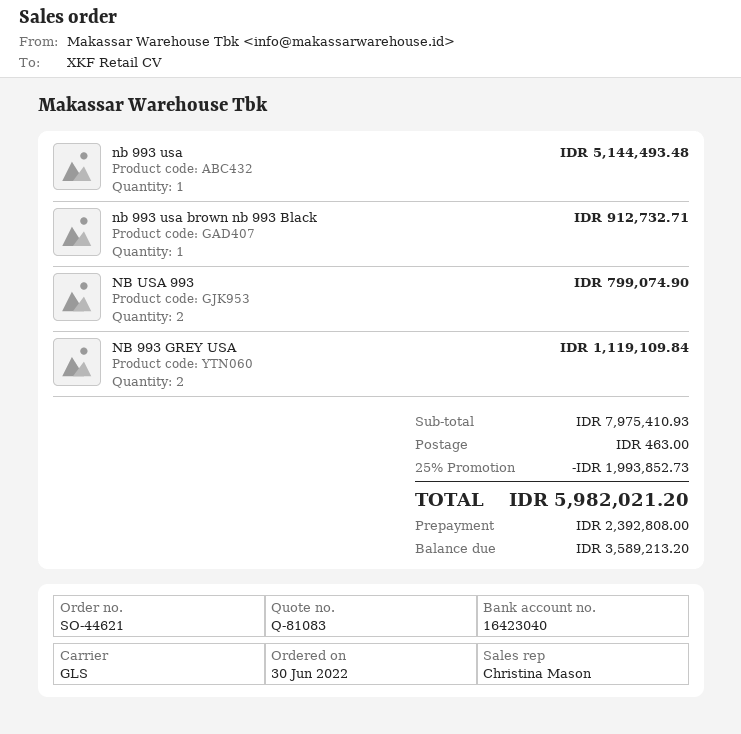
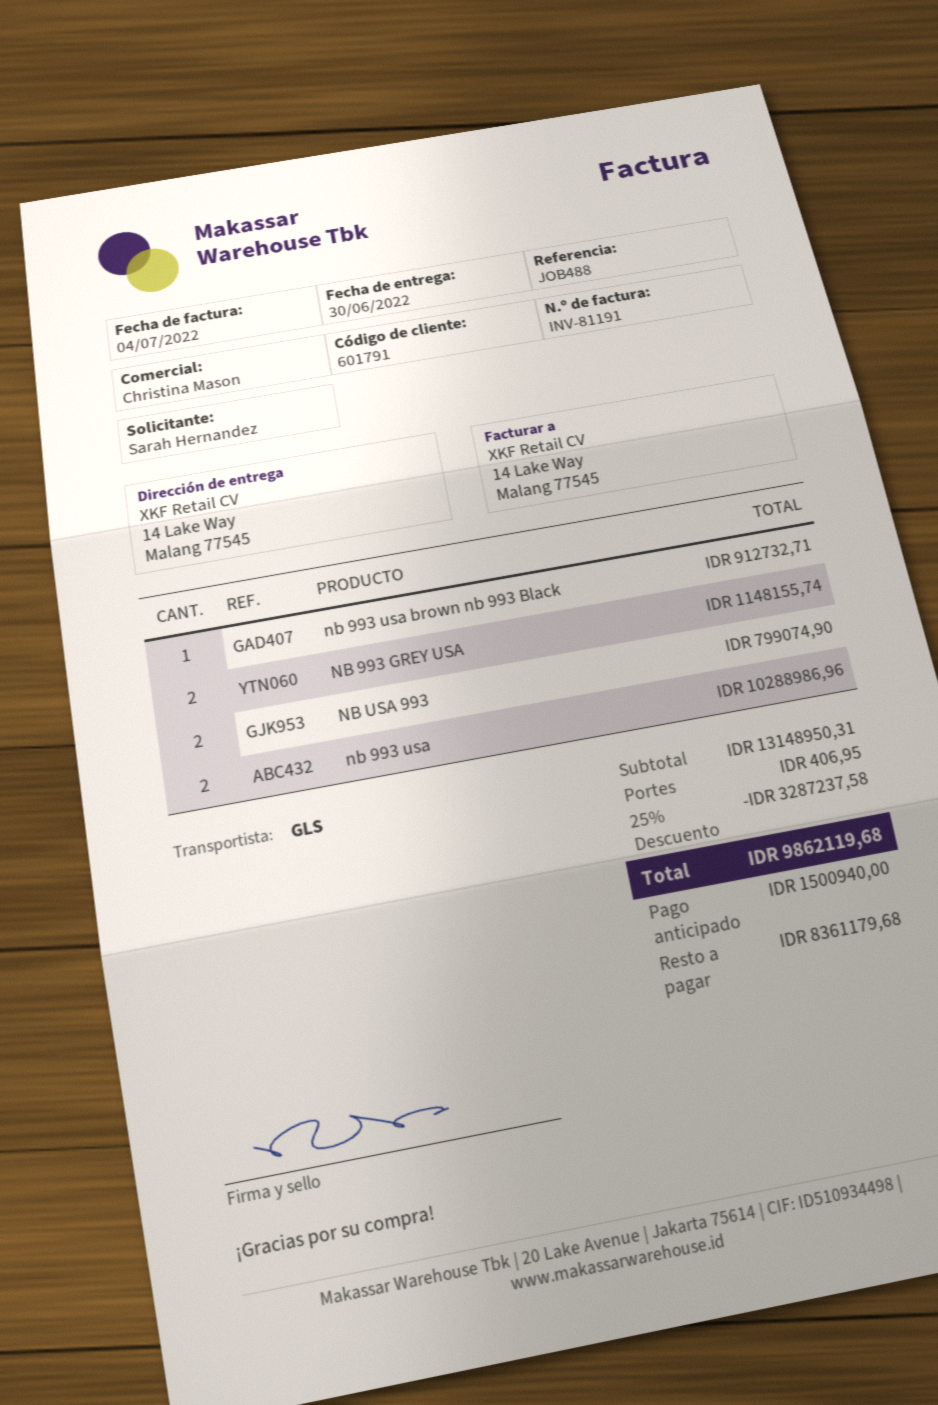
nb 993 usa: 1 for 5144493.48 -> 2 for 10288986.96
NB 993 GREY USA: 2 for 1119109.84 -> 2 for 1148155.74
subtotal: 7975410.93 -> 13148950.31
discount: 25% = 1993852.73 -> 25% = 3287237.58
shipping: 463.00 -> 406.95
total: 5982021.20 -> 9862119.68
deposit: 2392808.00 -> 1500940.00
balance: 3589213.20 -> 8361179.68

